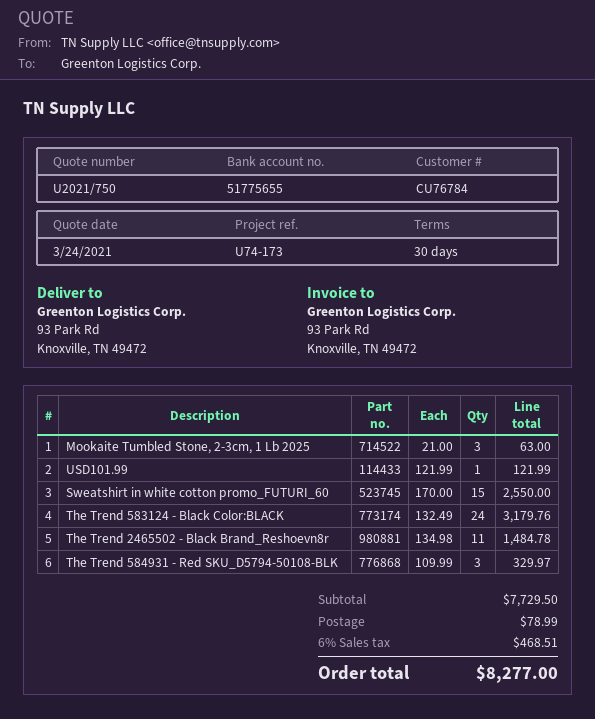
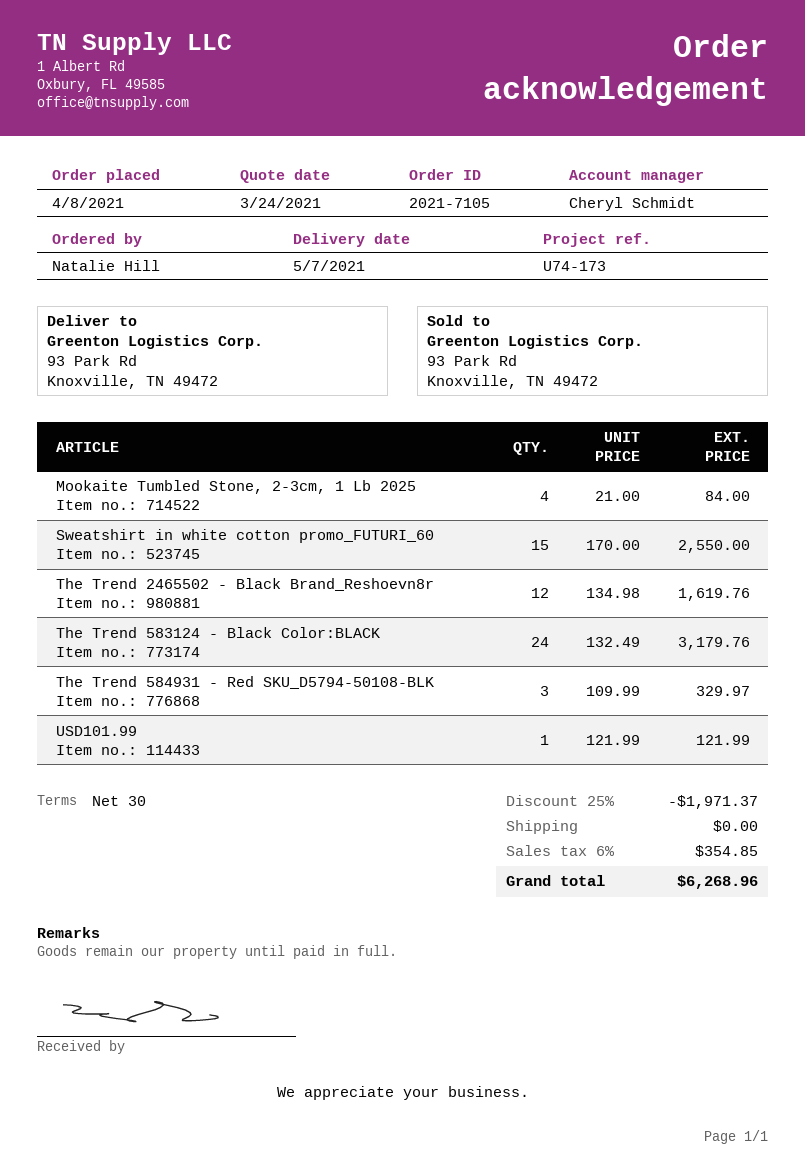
Mookaite Tumbled Stone, 2-3cm, 1 Lb 2025: 3 x 21.00 = 63.00 -> 4 x 21.00 = 84.00
The Trend 2465502 - Black Brand_Reshoevn8r: 11 x 134.98 = 1484.78 -> 12 x 134.98 = 1619.76
discount: none -> 25% = 1971.37
shipping: 78.99 -> 0.00
tax: 6% = 468.51 -> 6% = 354.85
total: 8277.00 -> 6268.96

